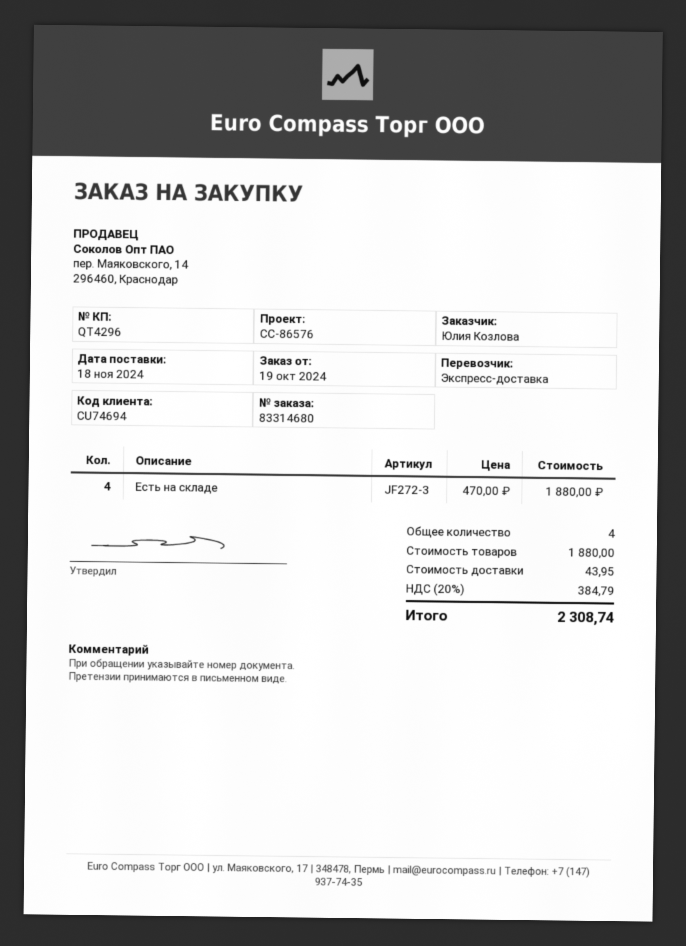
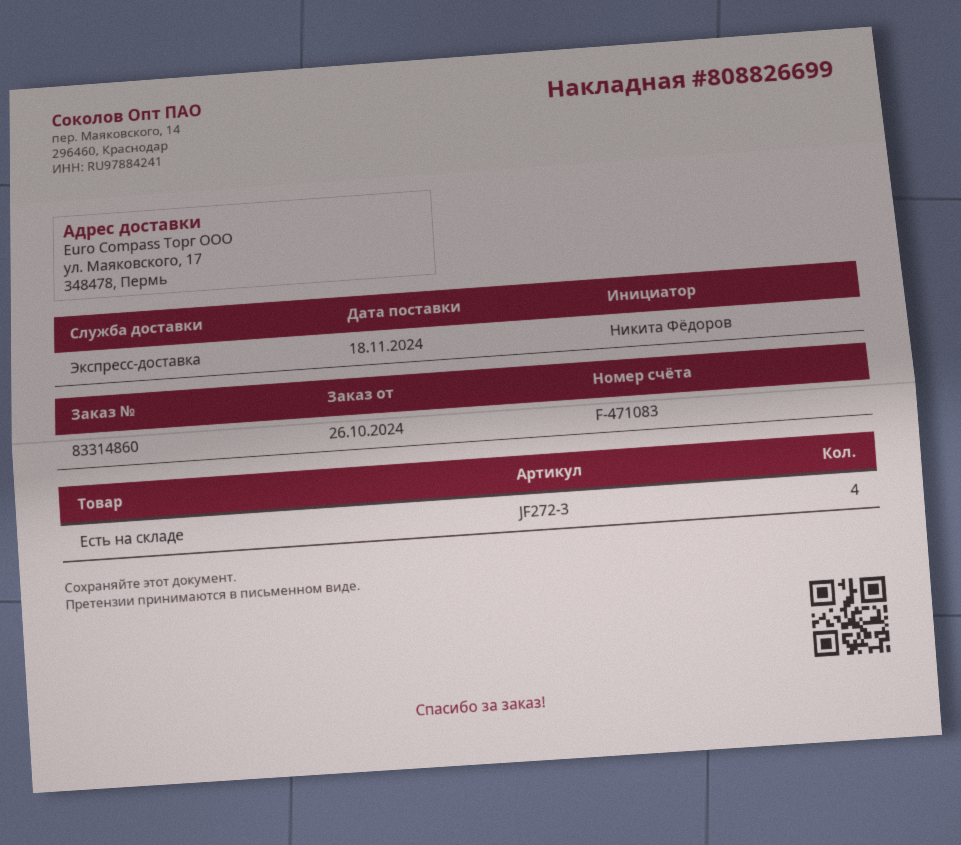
order number: 83314680 -> 83314860
order date: 2024-10-19 -> 2024-10-26
ordered by: Юлия Козлова -> Никита Фёдоров

